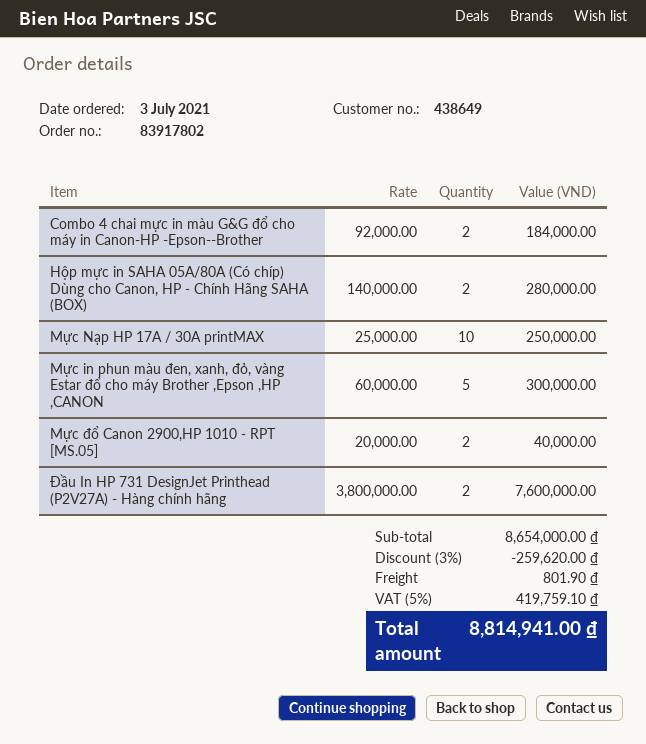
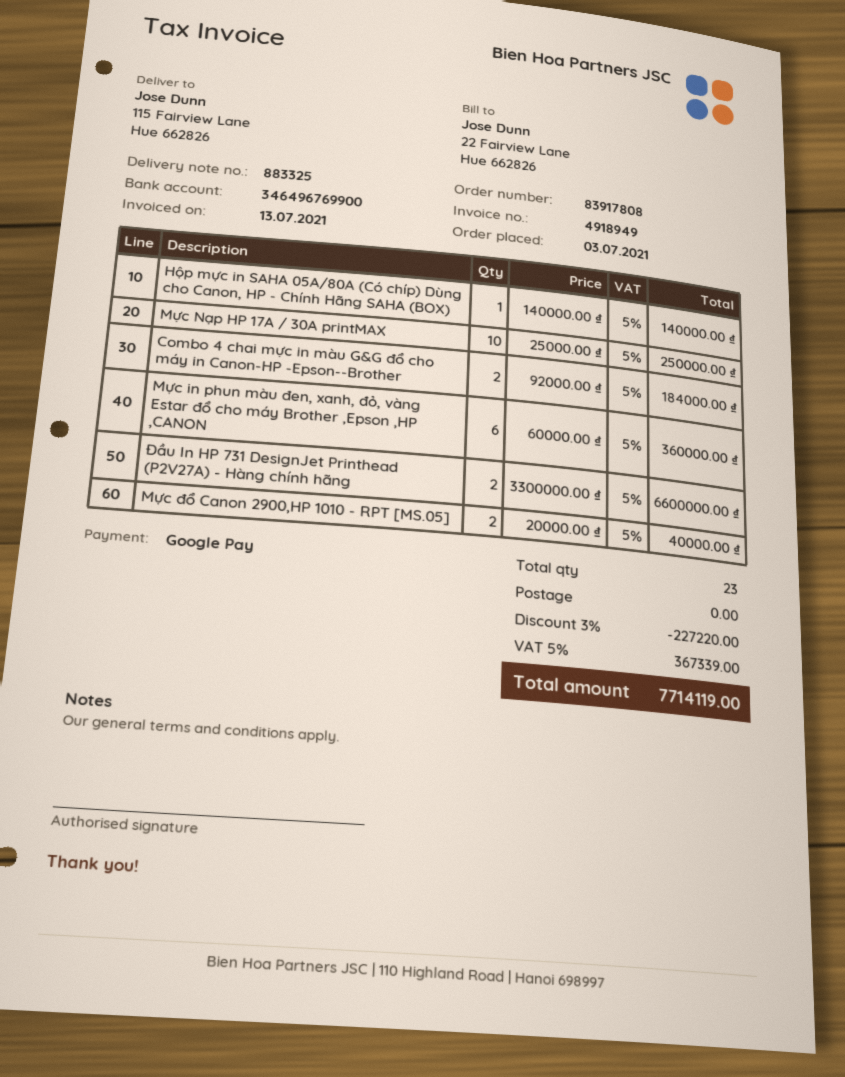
order number: 83917802 -> 83917808
Hộp mực in SAHA 05A/80A (Có chíp) Dùng cho Canon, HP - Chính Hãng SAHA (BOX): 2 x 140000.00 = 280000.00 -> 1 x 140000.00 = 140000.00
Mực in phun màu đen, xanh, đỏ, vàng Estar đổ cho máy Brother ,Epson ,HP ,CANON: 5 x 60000.00 = 300000.00 -> 6 x 60000.00 = 360000.00
Đầu In HP 731 DesignJet Printhead (P2V27A) - Hàng chính hãng: 2 x 3800000.00 = 7600000.00 -> 2 x 3300000.00 = 6600000.00
discount: 3% = 259620.00 -> 3% = 227220.00
shipping: 801.90 -> 0.00
tax: 5% = 419759.10 -> 5% = 367339.00
total: 8814941.00 -> 7714119.00

